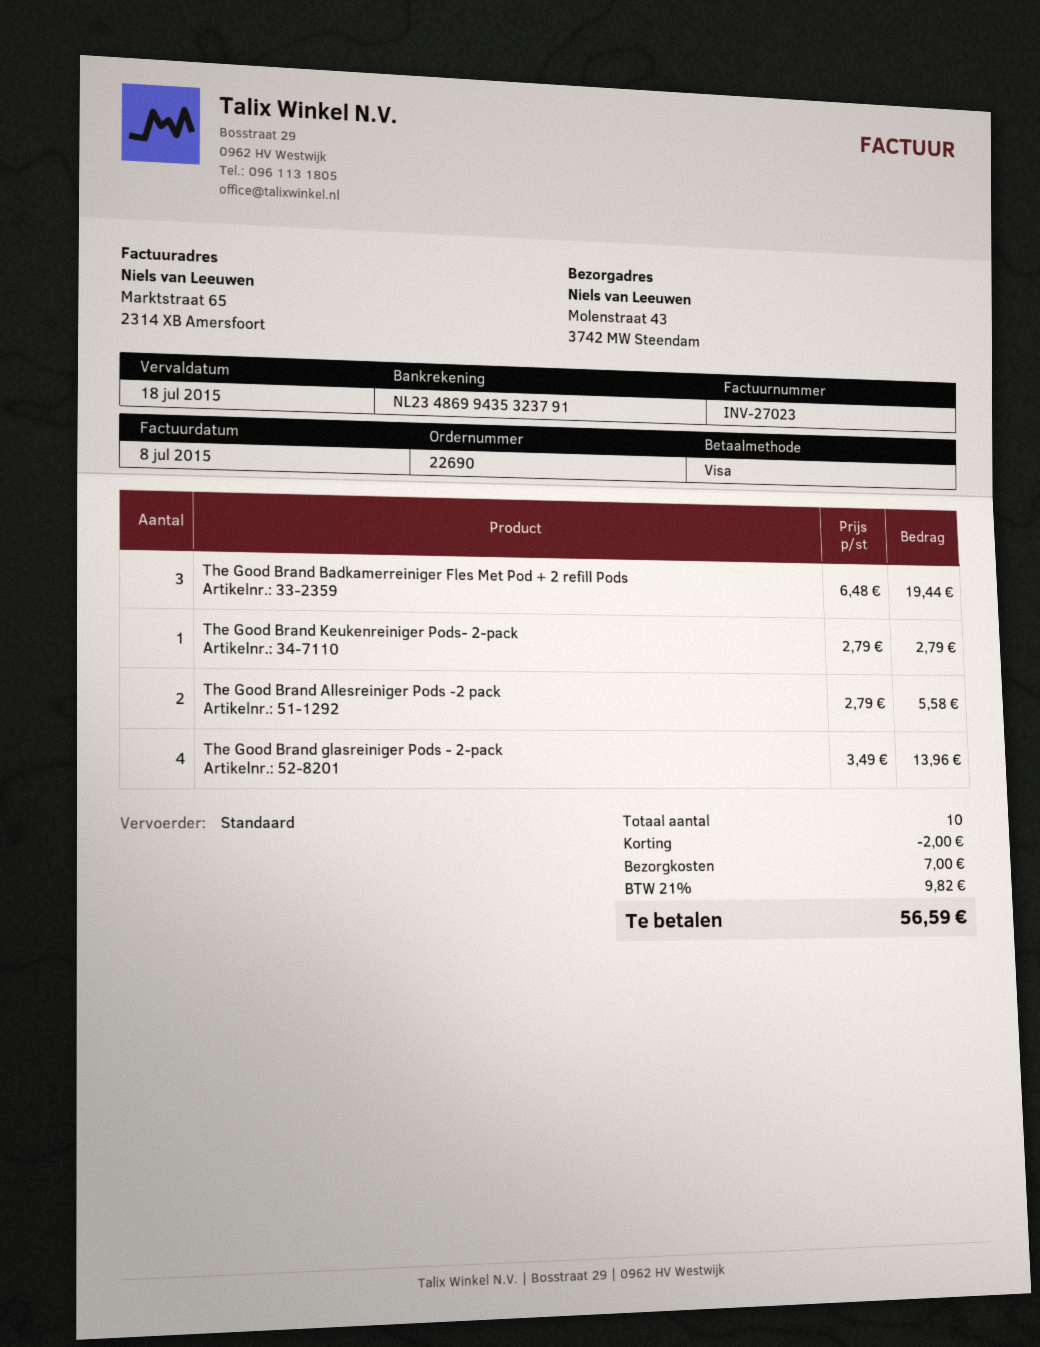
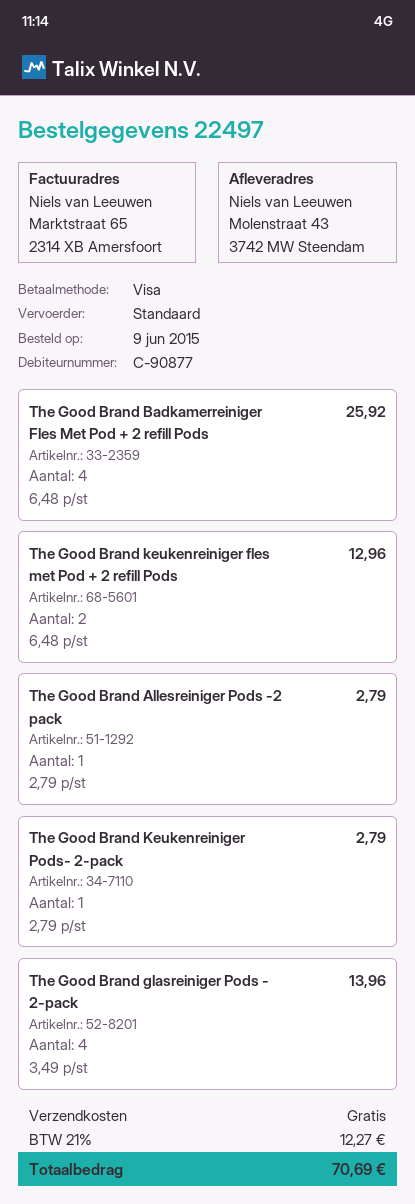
order number: 22690 -> 22497
The Good Brand Badkamerreiniger Fles Met Pod + 2 refill Pods: 3 x 6.48 = 19.44 -> 4 x 6.48 = 25.92
The Good Brand Allesreiniger Pods -2 pack: 2 x 2.79 = 5.58 -> 1 x 2.79 = 2.79
The Good Brand keukenreiniger fles met Pod + 2 refill Pods: none -> 2 x 6.48 = 12.96
discount: 2.00 -> none
shipping: 7.00 -> 0.00
tax: 21% = 9.82 -> 21% = 12.27
total: 56.59 -> 70.69

